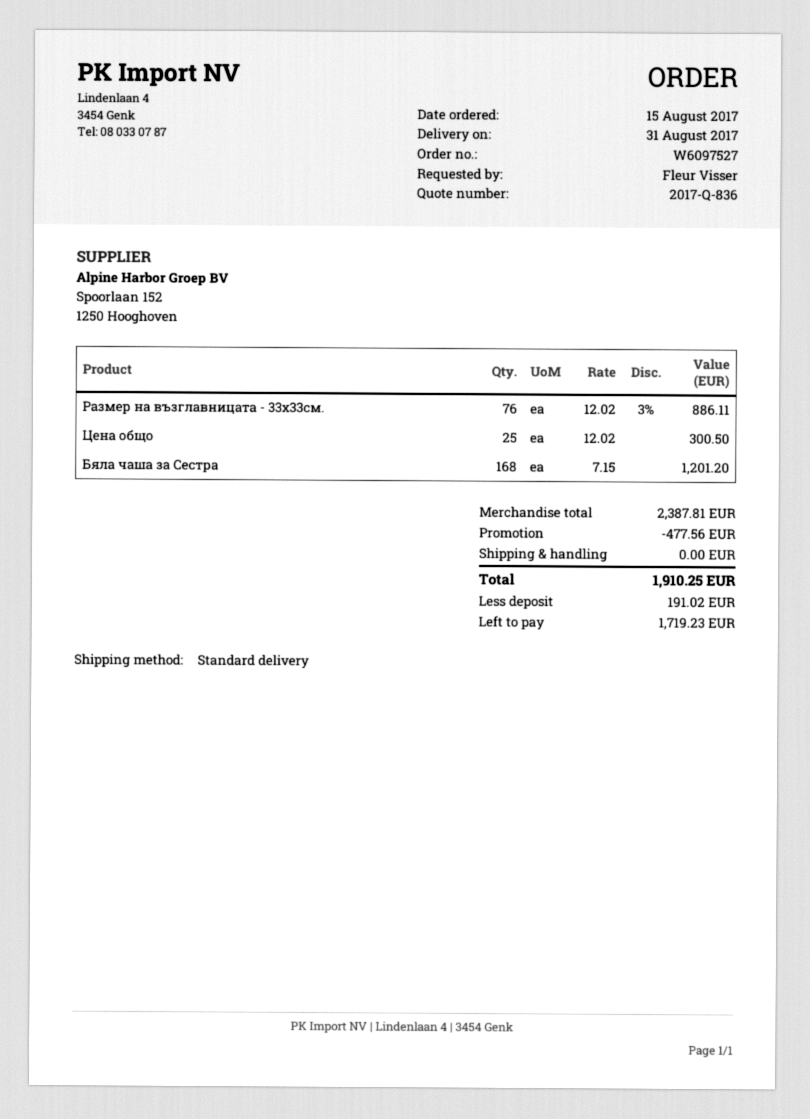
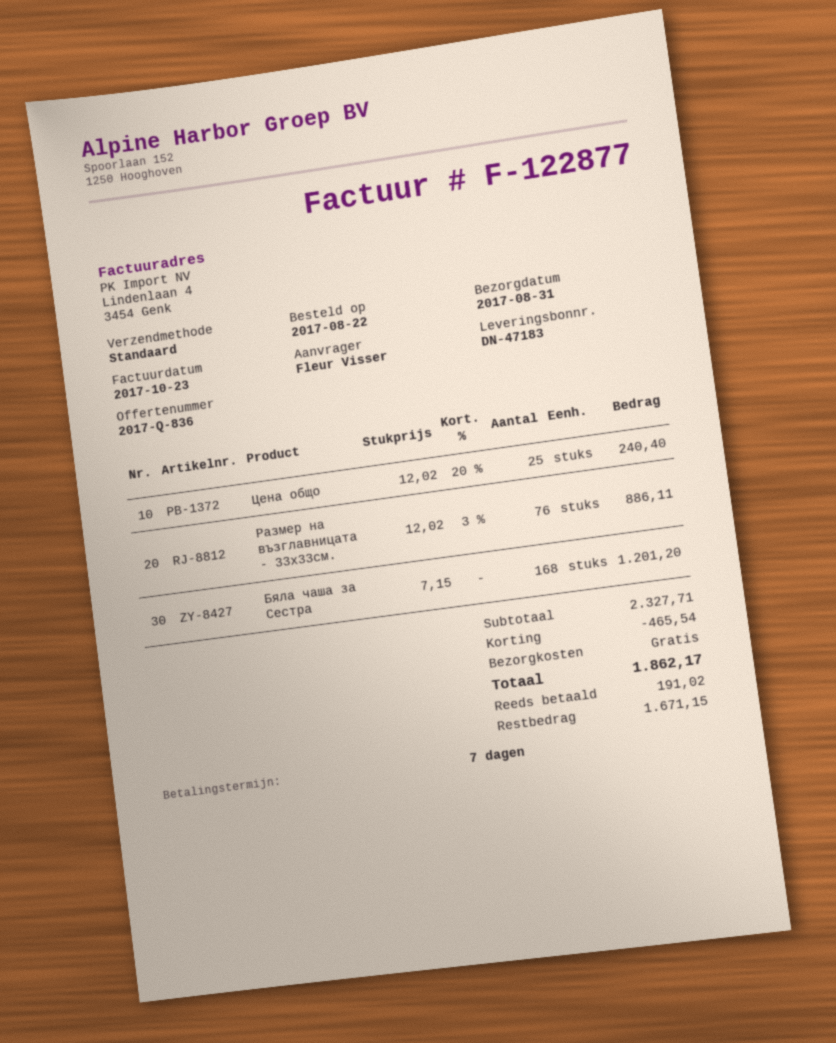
order date: 2017-08-15 -> 2017-08-22
Цена общо: 25 x 12.02 = 300.50 -> 25 x 12.02 - 20% = 240.40
subtotal: 2387.81 -> 2327.71
discount: 477.56 -> 465.54
total: 1910.25 -> 1862.17
balance: 1719.23 -> 1671.15

